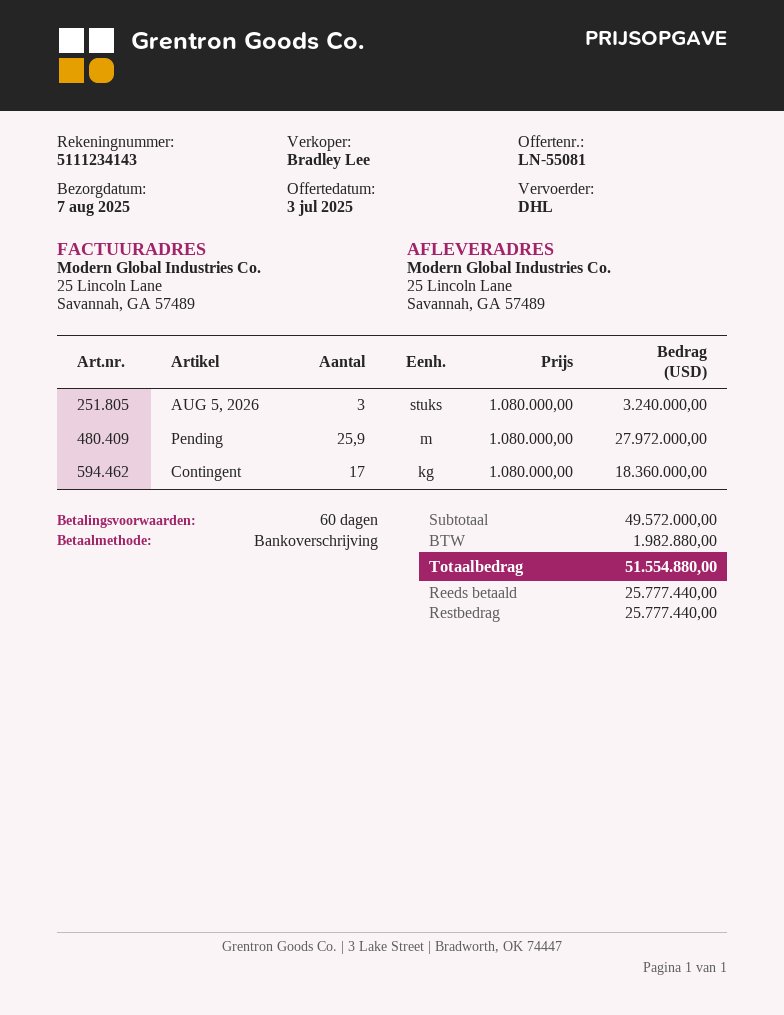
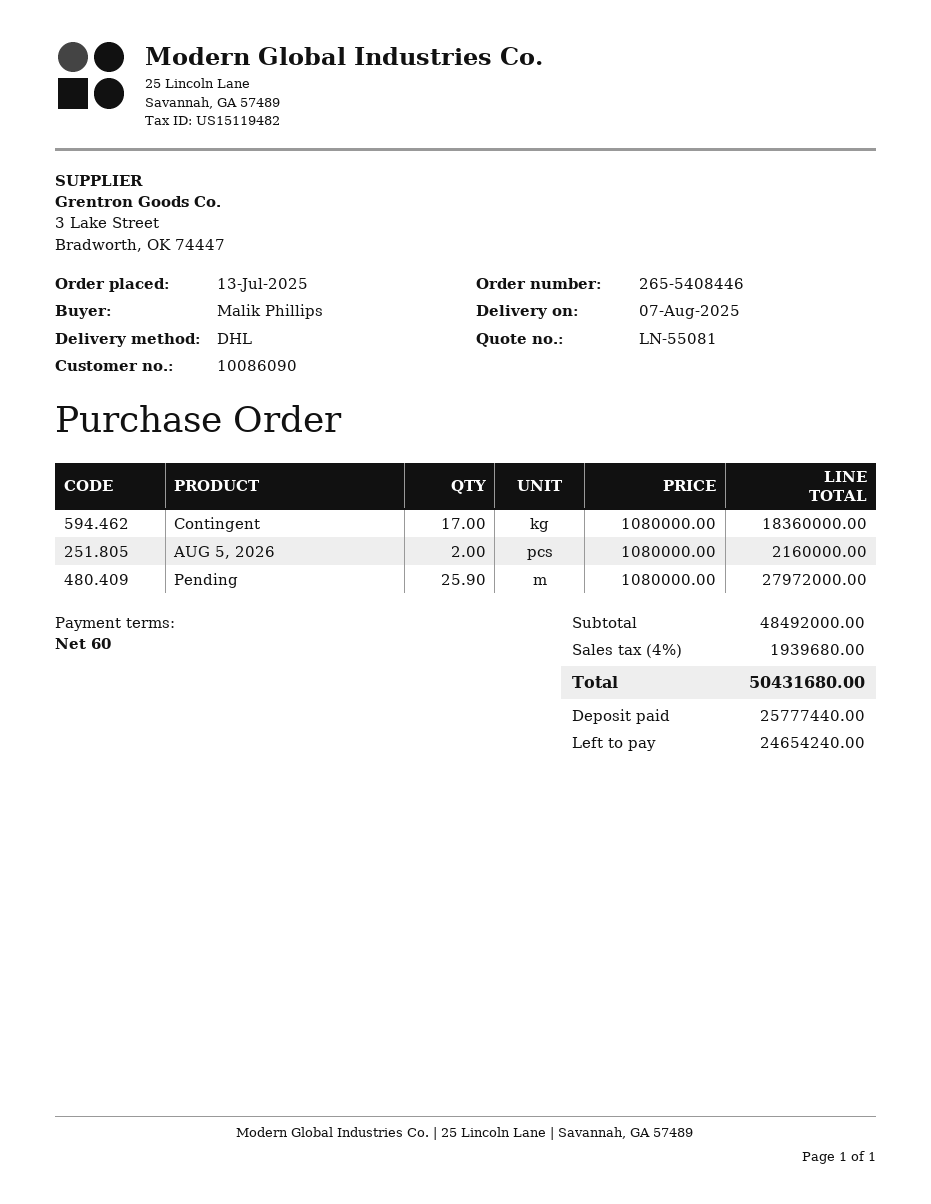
AUG 5, 2026: 3 x 1080000.00 = 3240000.00 -> 2 x 1080000.00 = 2160000.00
subtotal: 49572000.00 -> 48492000.00
tax: 1982880.00 -> 1939680.00
total: 51554880.00 -> 50431680.00
balance: 25777440.00 -> 24654240.00

